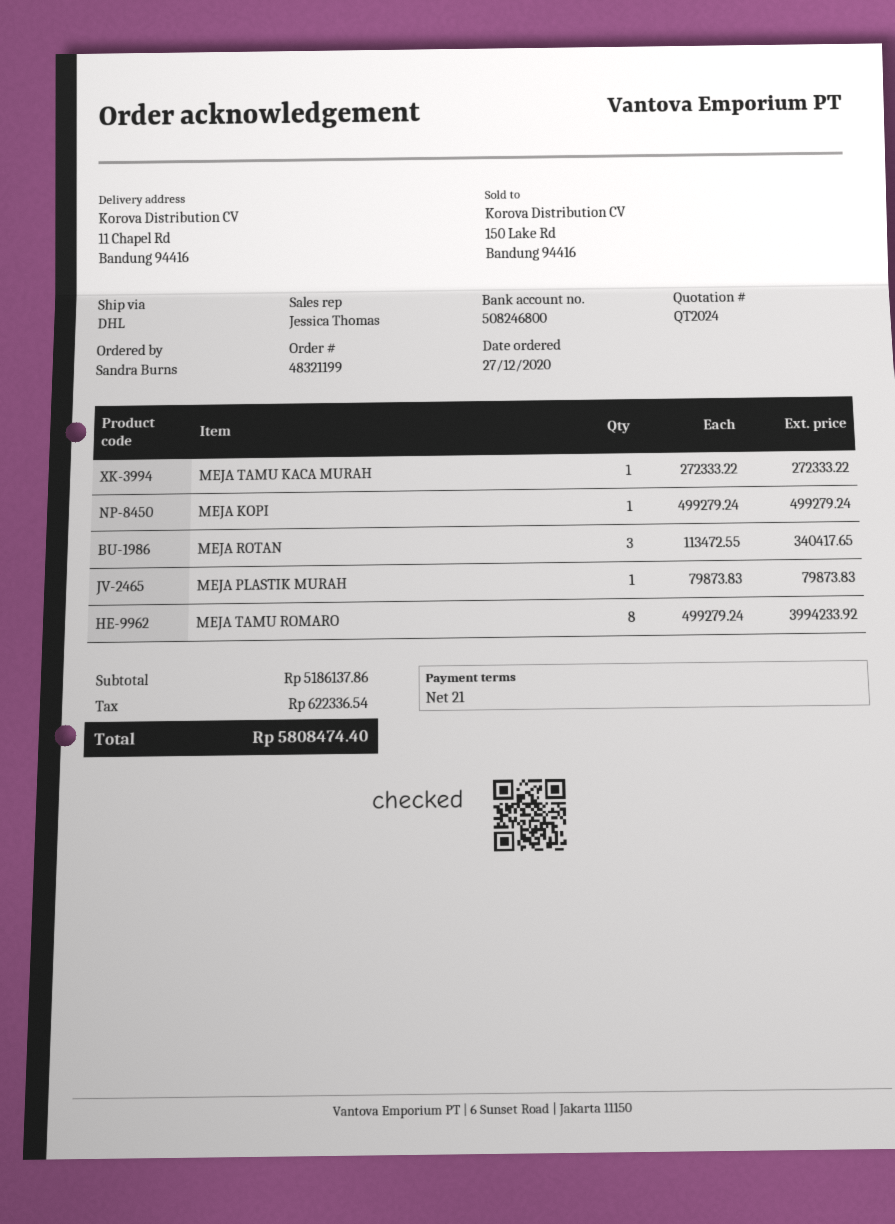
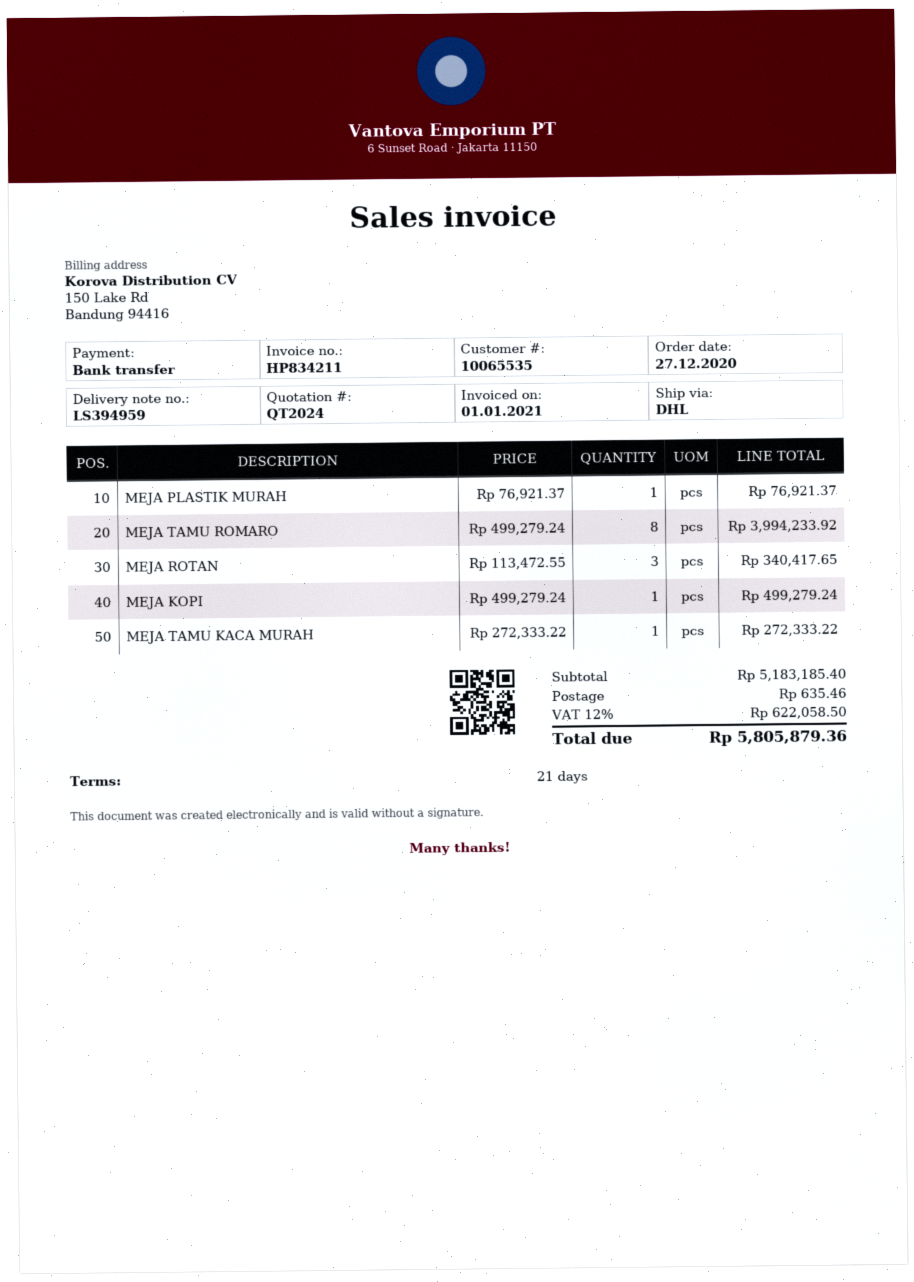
MEJA PLASTIK MURAH: 1 x 79873.83 = 79873.83 -> 1 x 76921.37 = 76921.37
subtotal: 5186137.86 -> 5183185.40
shipping: none -> 635.46
tax: 622336.54 -> 622058.50
total: 5808474.40 -> 5805879.36

